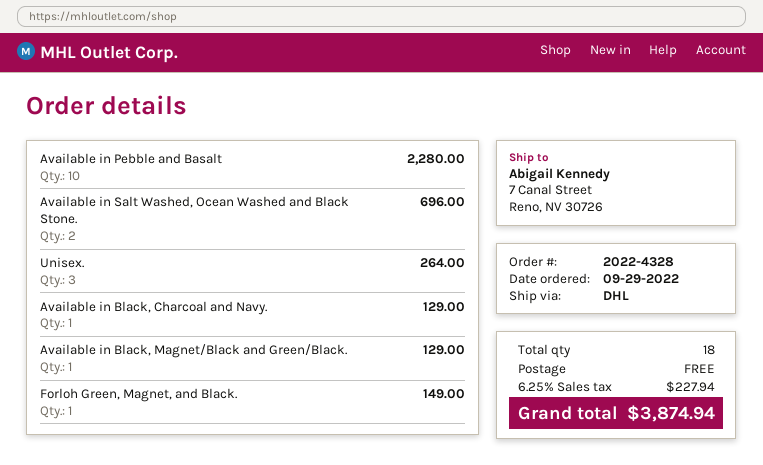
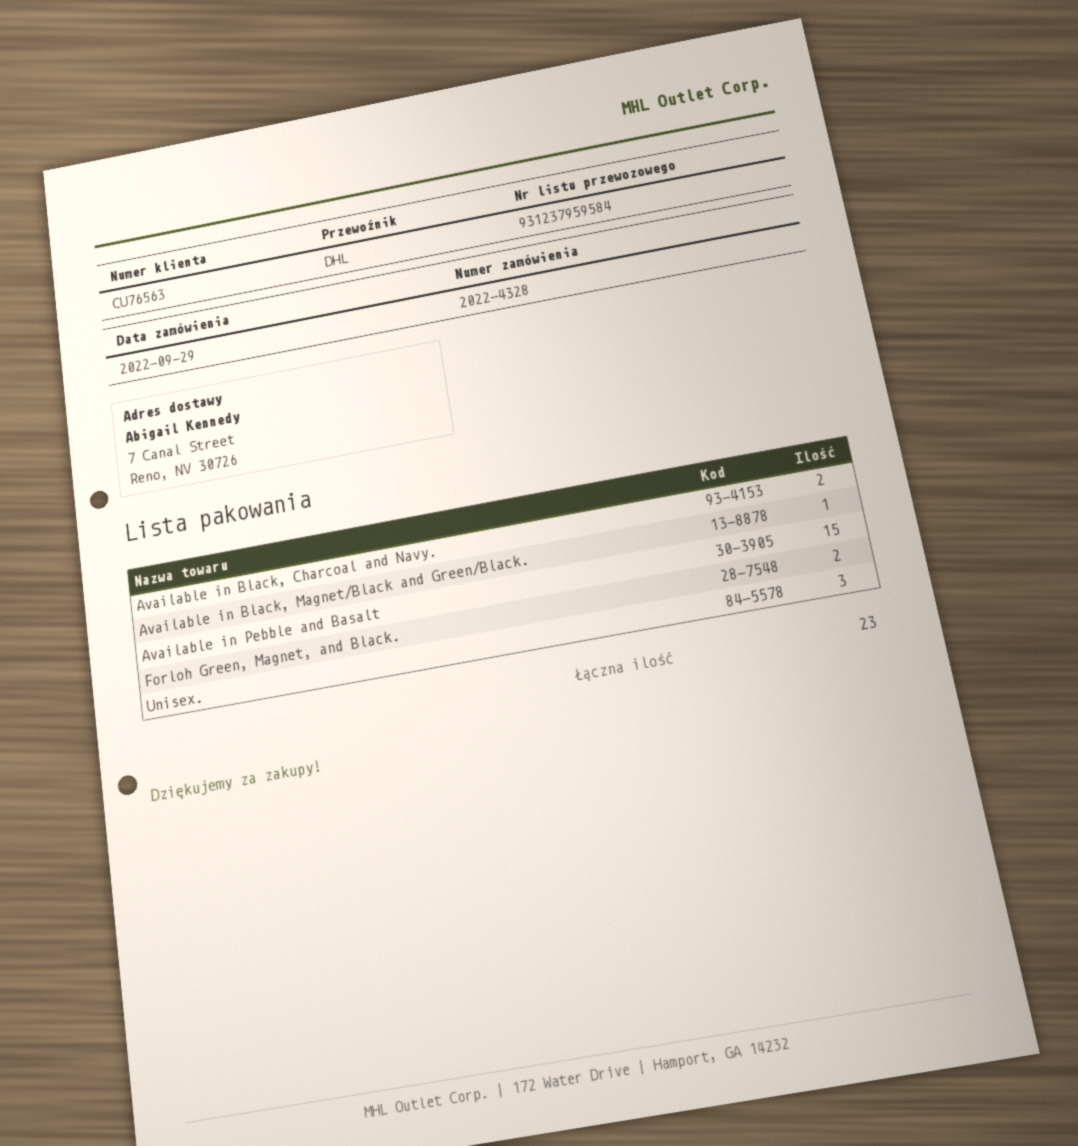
Available in Pebble and Basalt: 10 -> 15
Available in Salt Washed, Ocean Washed and Black Stone.: 2 -> none
Available in Black, Charcoal and Navy.: 1 -> 2
Forloh Green, Magnet, and Black.: 1 -> 2
total quantity: 18 -> 23

